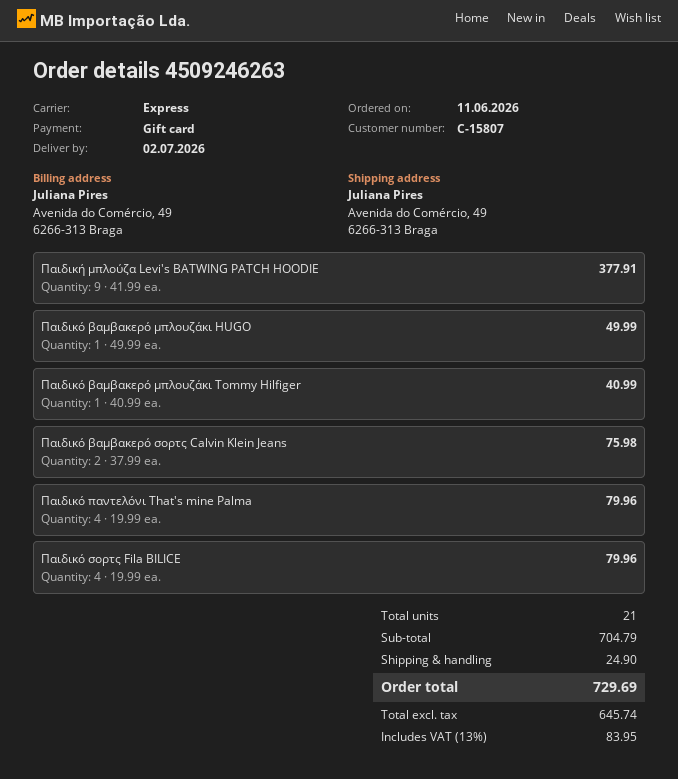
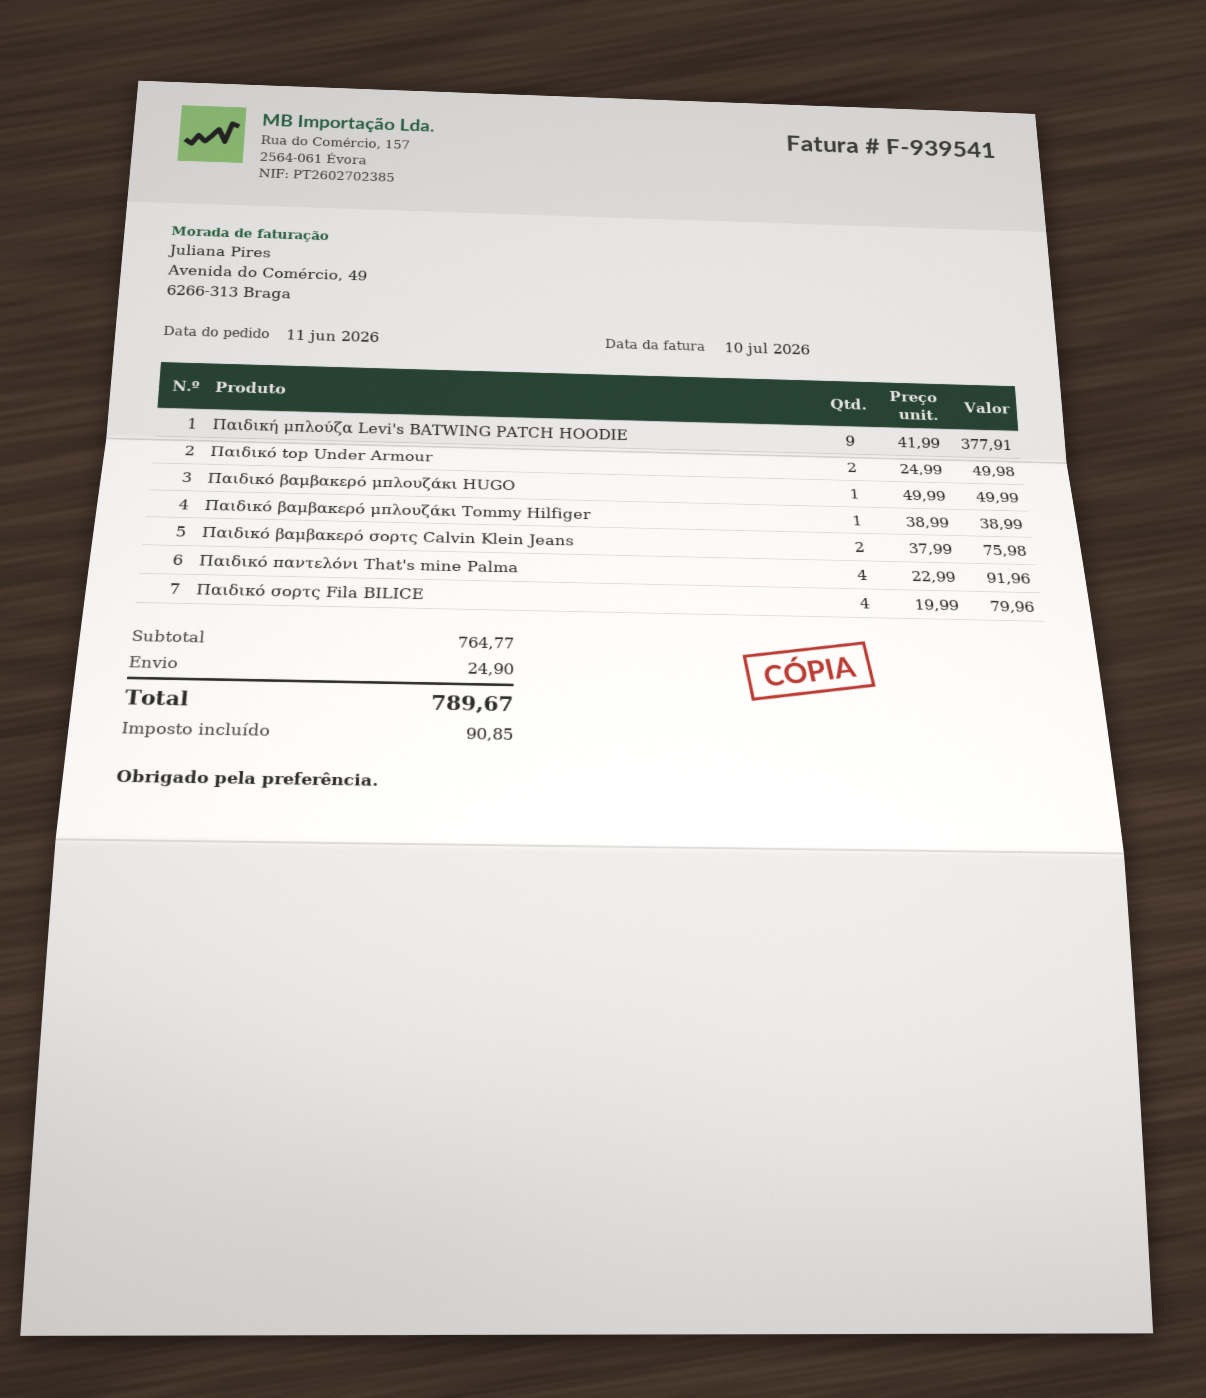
Παιδικό βαμβακερό μπλουζάκι Tommy Hilfiger: 1 x 40.99 = 40.99 -> 1 x 38.99 = 38.99
Παιδικό παντελόνι That's mine Palma: 4 x 19.99 = 79.96 -> 4 x 22.99 = 91.96
Παιδικό top Under Armour: none -> 2 x 24.99 = 49.98
subtotal: 704.79 -> 764.77
tax: 83.95 -> 90.85
total: 729.69 -> 789.67

